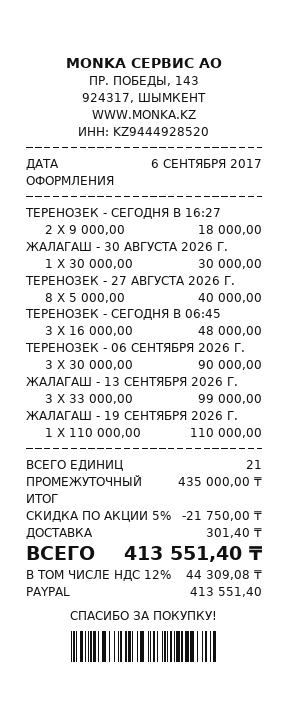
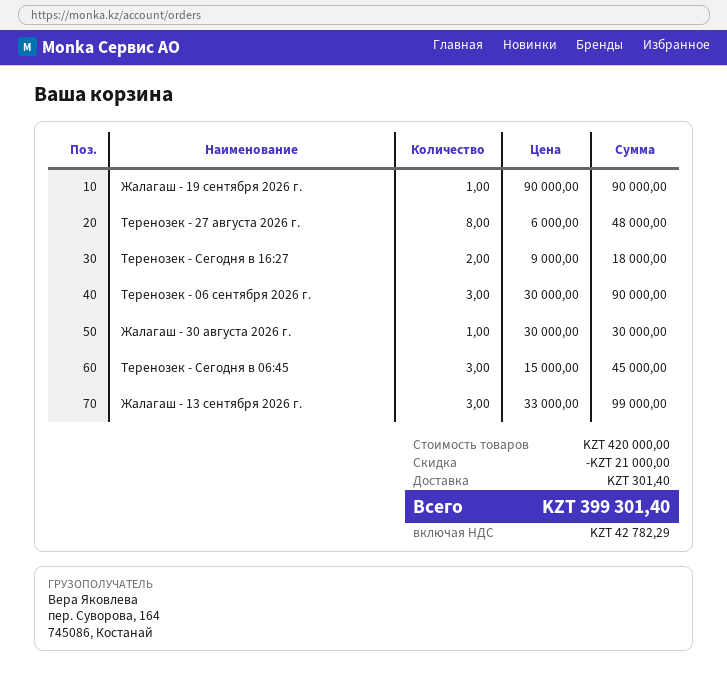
ТЕРЕНОЗЕК - 27 АВГУСТА 2026 Г.: 8 x 5000.00 = 40000.00 -> 8 x 6000.00 = 48000.00
ТЕРЕНОЗЕК - СЕГОДНЯ В 06:45: 3 x 16000.00 = 48000.00 -> 3 x 15000.00 = 45000.00
ЖАЛАГАШ - 19 СЕНТЯБРЯ 2026 Г.: 1 x 110000.00 = 110000.00 -> 1 x 90000.00 = 90000.00
subtotal: 435000.00 -> 420000.00
discount: 21750.00 -> 21000.00
tax: 44309.08 -> 42782.29
total: 413551.40 -> 399301.40

